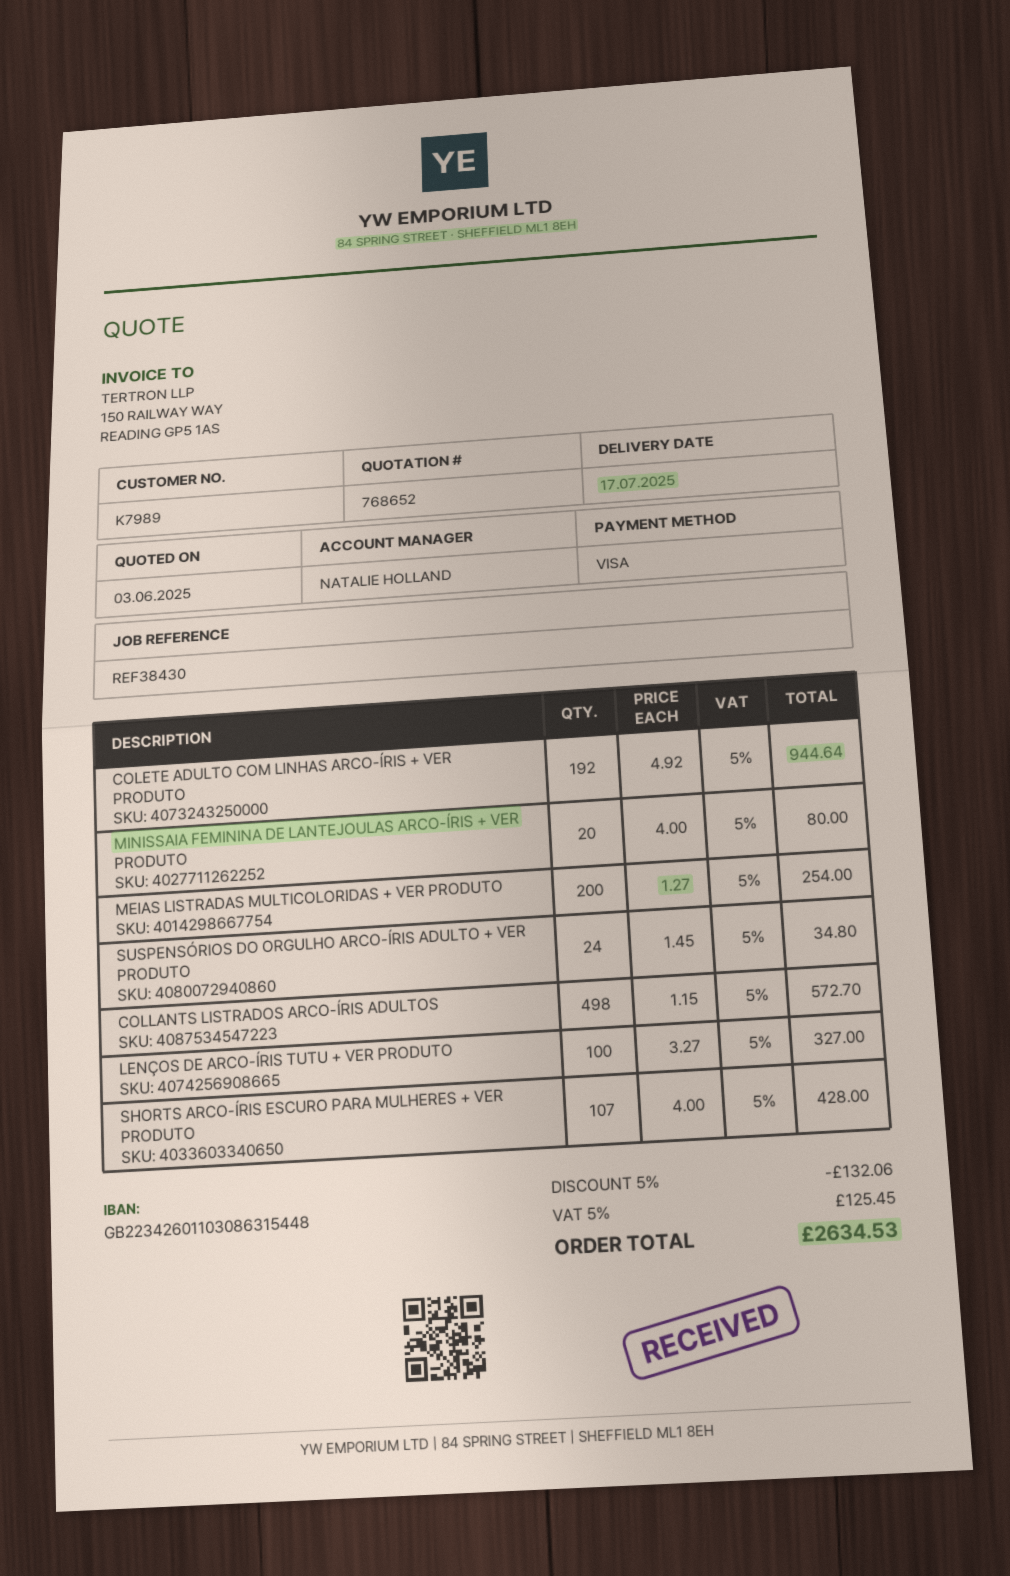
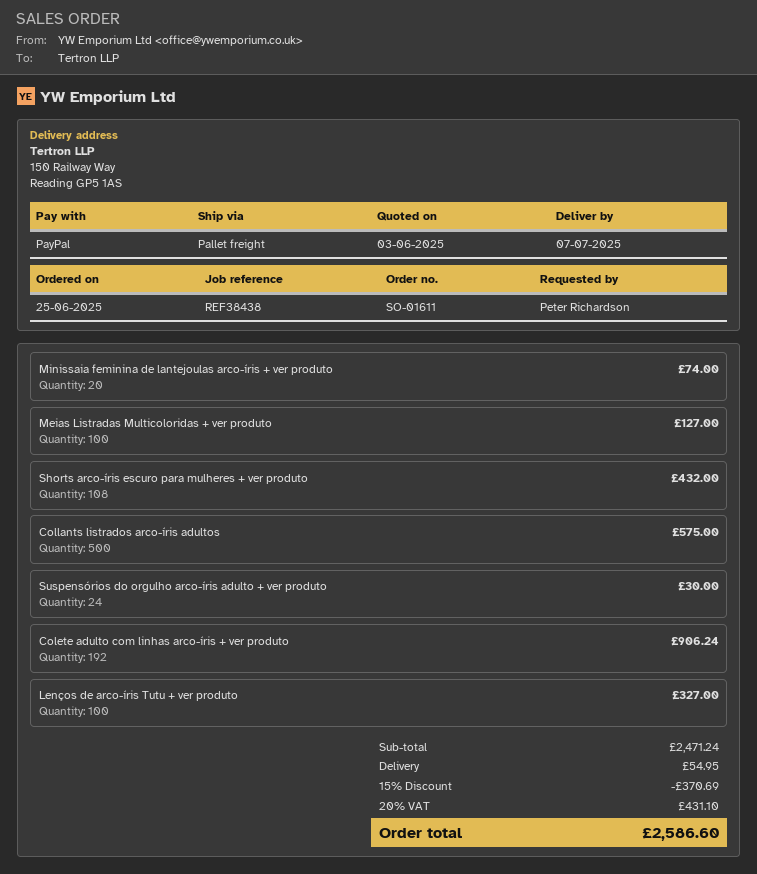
delivery date: 2025-07-17 -> 2025-07-07
reference: REF38430 -> REF38438
payment method: Visa -> PayPal
COLETE ADULTO COM LINHAS ARCO-ÍRIS + VER PRODUTO: 192 for 944.64 -> 192 for 906.24
MINISSAIA FEMININA DE LANTEJOULAS ARCO-ÍRIS + VER PRODUTO: 20 for 80.00 -> 20 for 74.00
MEIAS LISTRADAS MULTICOLORIDAS + VER PRODUTO: 200 for 254.00 -> 100 for 127.00
SUSPENSÓRIOS DO ORGULHO ARCO-ÍRIS ADULTO + VER PRODUTO: 24 for 34.80 -> 24 for 30.00
COLLANTS LISTRADOS ARCO-ÍRIS ADULTOS: 498 for 572.70 -> 500 for 575.00
SHORTS ARCO-ÍRIS ESCURO PARA MULHERES + VER PRODUTO: 107 for 428.00 -> 108 for 432.00
discount: 5% = 132.06 -> 15% = 370.69
shipping: none -> 54.95
tax: 5% = 125.45 -> 20% = 431.10
total: 2634.53 -> 2586.60

